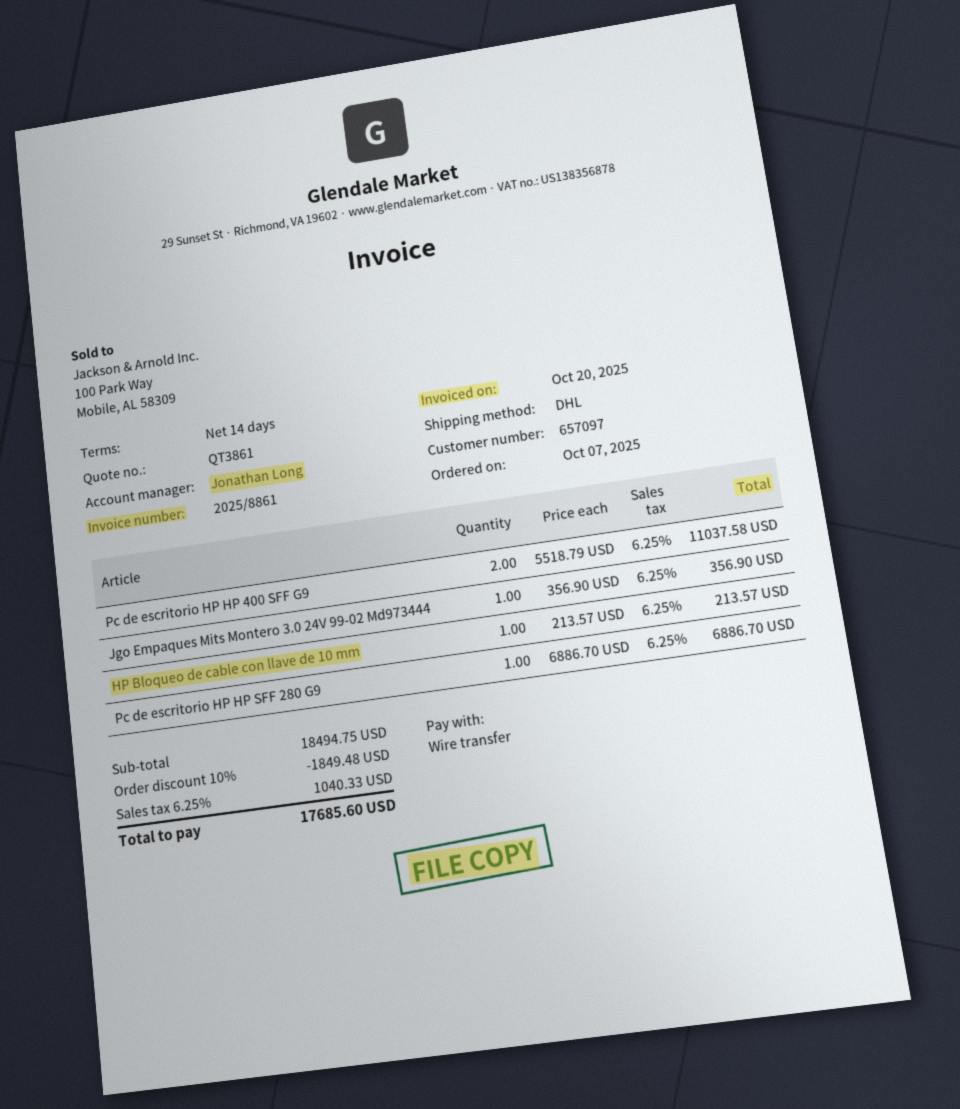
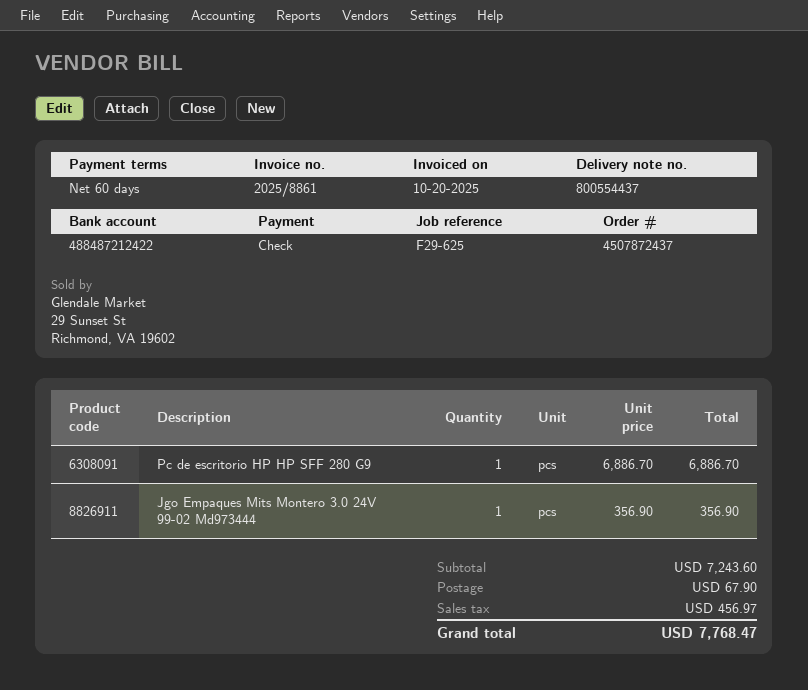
payment terms: 14 days -> 60 days
payment method: bank transfer -> cheque
Pc de escritorio HP HP 400 SFF G9: 2 x 5518.79 = 11037.58 -> none
HP Bloqueo de cable con llave de 10 mm: 1 x 213.57 = 213.57 -> none
subtotal: 18494.75 -> 7243.60
discount: 10% = 1849.48 -> none
shipping: none -> 67.90
tax: 1040.33 -> 456.97
total: 17685.60 -> 7768.47

